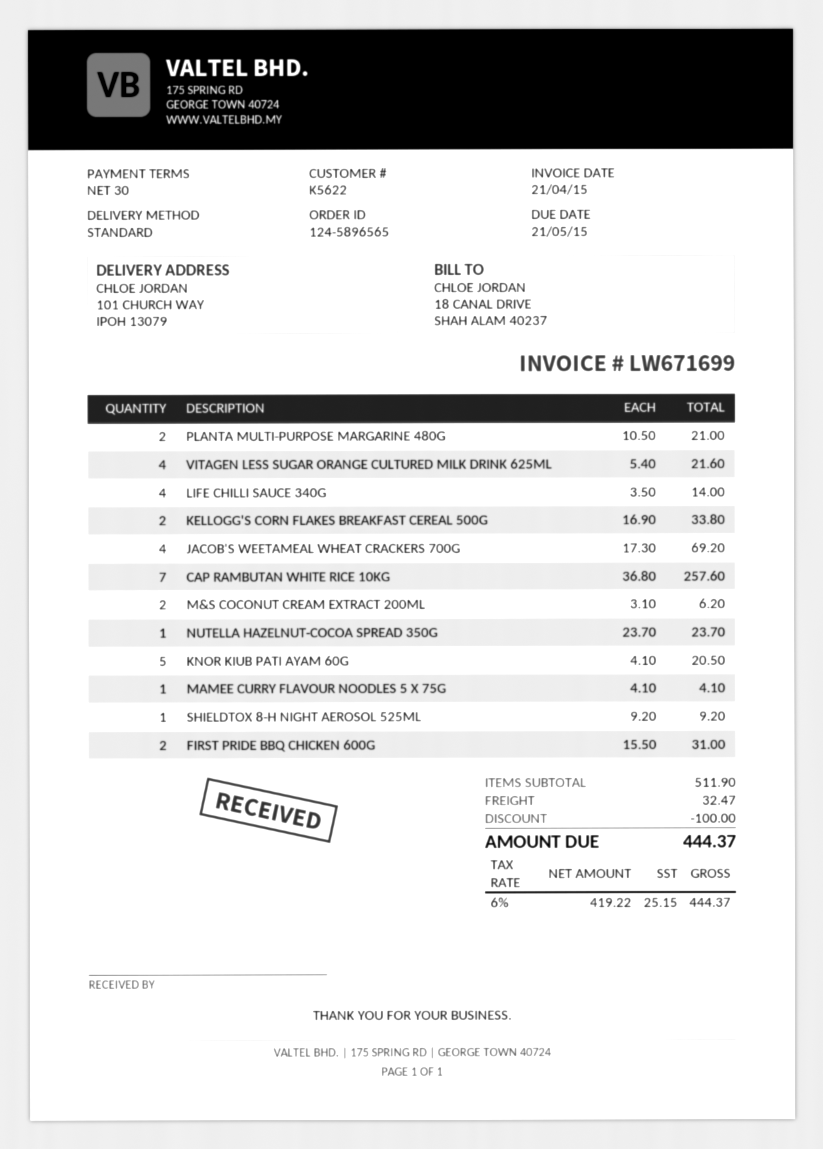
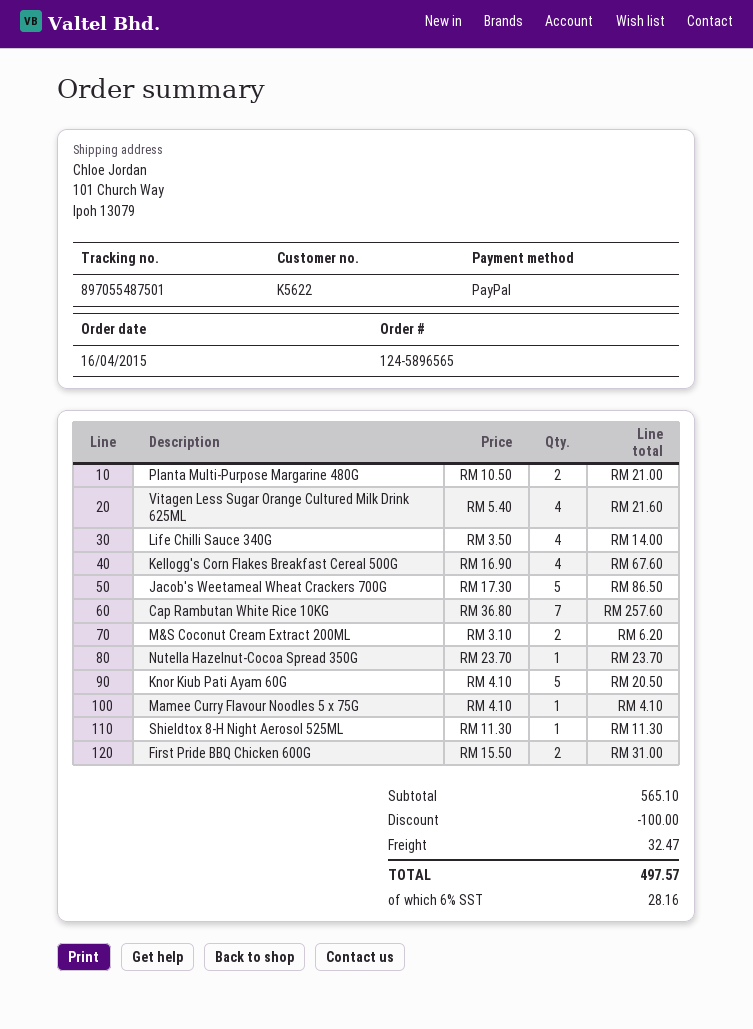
KELLOGG'S CORN FLAKES BREAKFAST CEREAL 500G: 2 x 16.90 = 33.80 -> 4 x 16.90 = 67.60
JACOB'S WEETAMEAL WHEAT CRACKERS 700G: 4 x 17.30 = 69.20 -> 5 x 17.30 = 86.50
SHIELDTOX 8-H NIGHT AEROSOL 525ML: 1 x 9.20 = 9.20 -> 1 x 11.30 = 11.30
subtotal: 511.90 -> 565.10
tax: 6% = 25.15 -> 6% = 28.16
total: 444.37 -> 497.57

